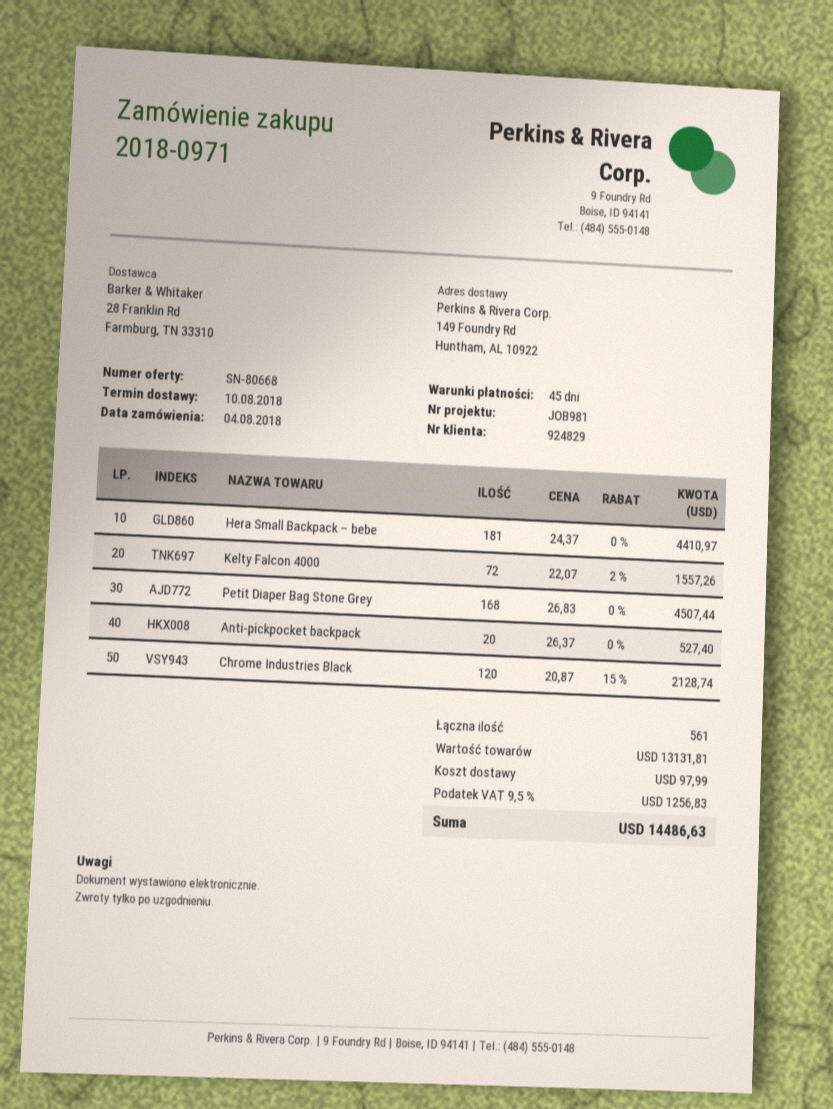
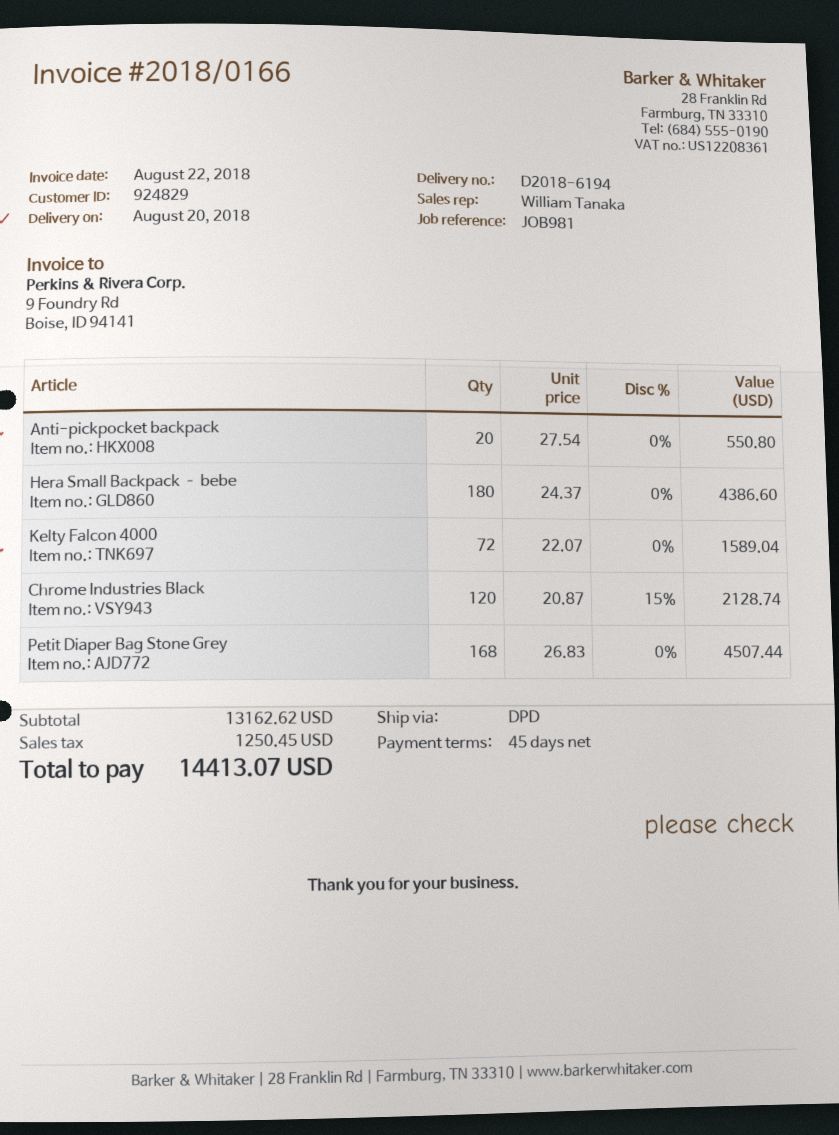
delivery date: 2018-08-10 -> 2018-08-20
Hera Small Backpack – bebe: 181 x 24.37 = 4410.97 -> 180 x 24.37 = 4386.60
Kelty Falcon 4000: 72 x 22.07 - 2% = 1557.26 -> 72 x 22.07 = 1589.04
Anti-pickpocket backpack: 20 x 26.37 = 527.40 -> 20 x 27.54 = 550.80
subtotal: 13131.81 -> 13162.62
shipping: 97.99 -> none
tax: 1256.83 -> 1250.45
total: 14486.63 -> 14413.07

